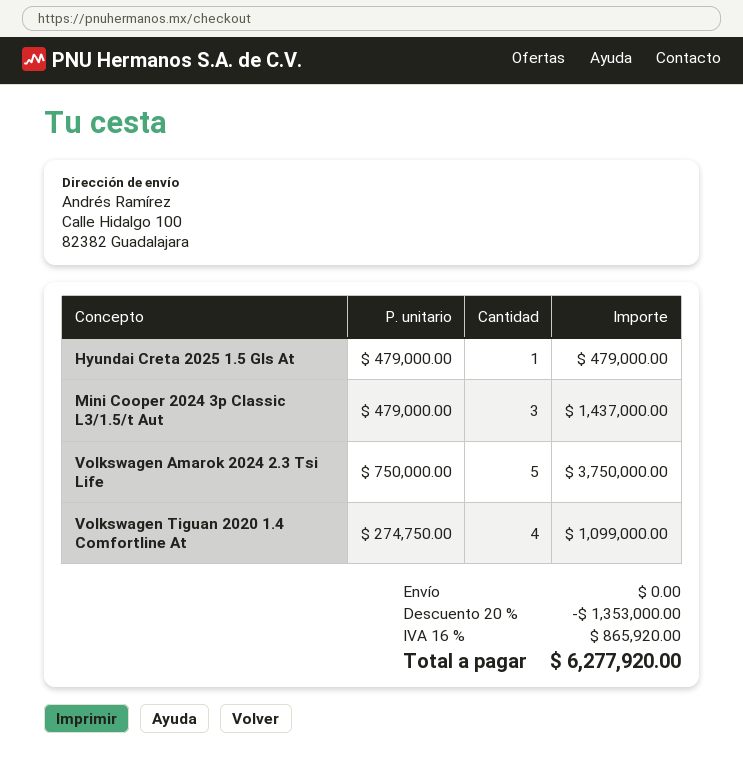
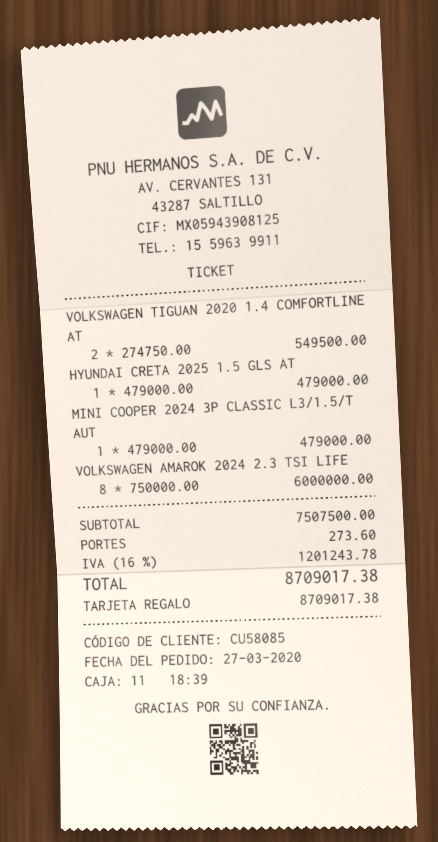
Mini Cooper 2024 3p Classic L3/1.5/t Aut: 3 x 479000.00 = 1437000.00 -> 1 x 479000.00 = 479000.00
Volkswagen Amarok 2024 2.3 Tsi Life: 5 x 750000.00 = 3750000.00 -> 8 x 750000.00 = 6000000.00
Volkswagen Tiguan 2020 1.4 Comfortline At: 4 x 274750.00 = 1099000.00 -> 2 x 274750.00 = 549500.00
discount: 20% = 1353000.00 -> none
shipping: 0.00 -> 273.60
tax: 16% = 865920.00 -> 16% = 1201243.78
total: 6277920.00 -> 8709017.38

